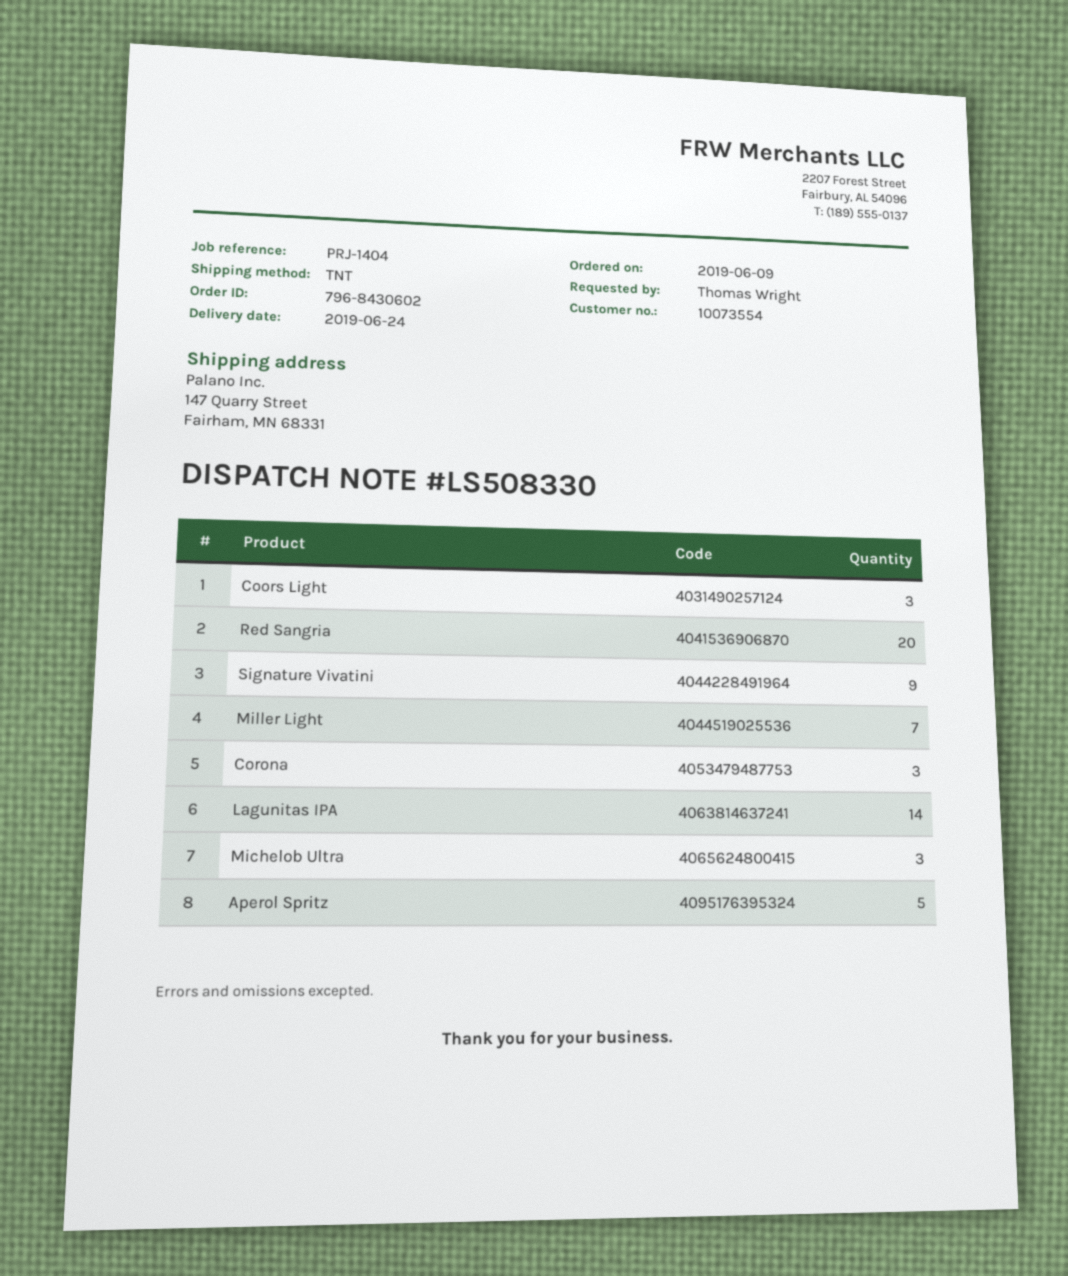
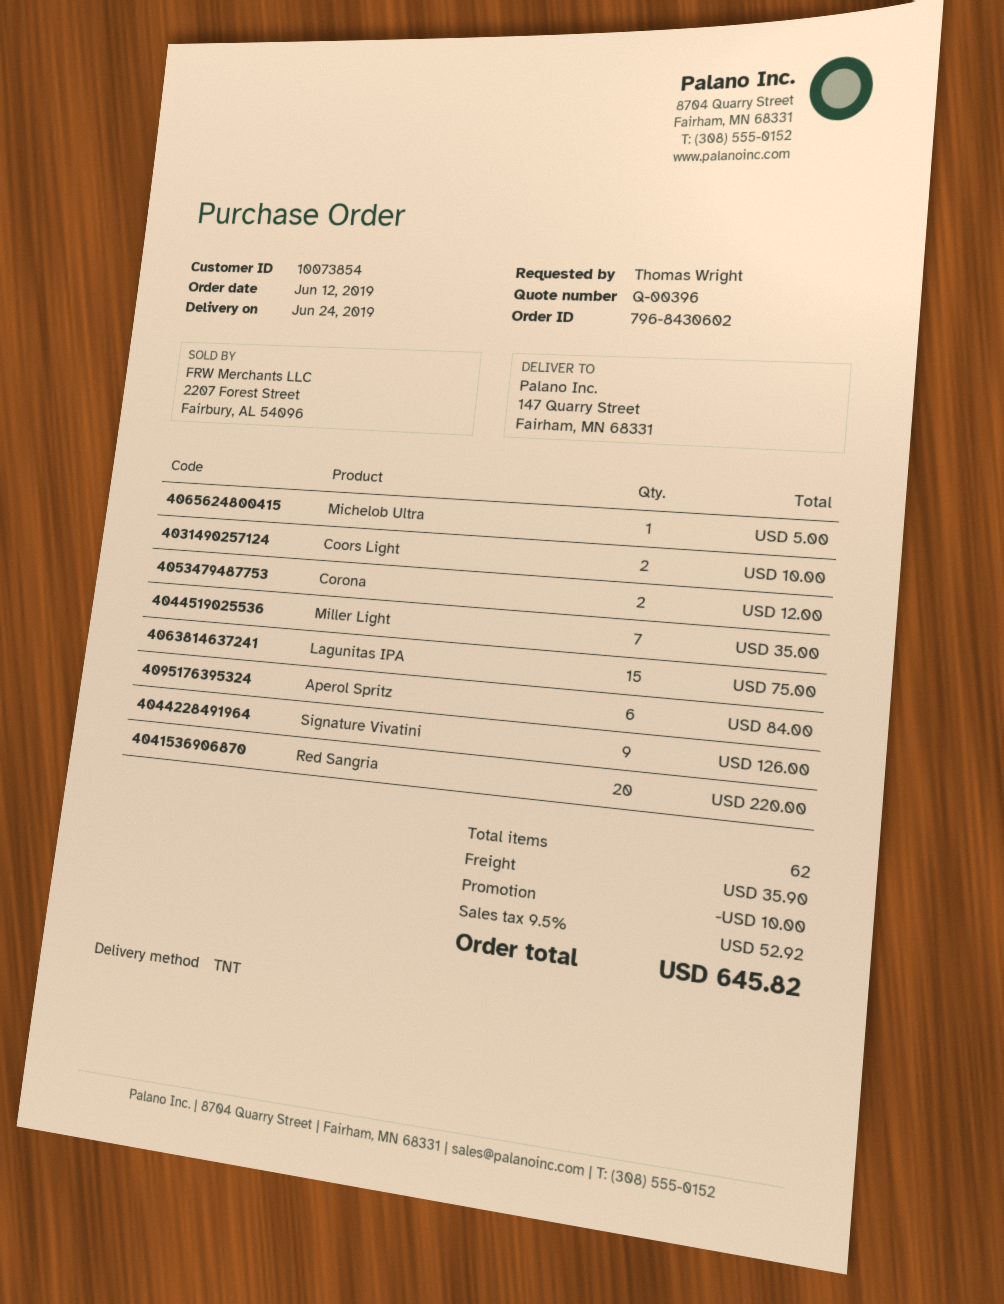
order date: 2019-06-09 -> 2019-06-12
customer number: 10073554 -> 10073854
Coors Light: 3 -> 2
Corona: 3 -> 2
Lagunitas IPA: 14 -> 15
Michelob Ultra: 3 -> 1
Aperol Spritz: 5 -> 6

